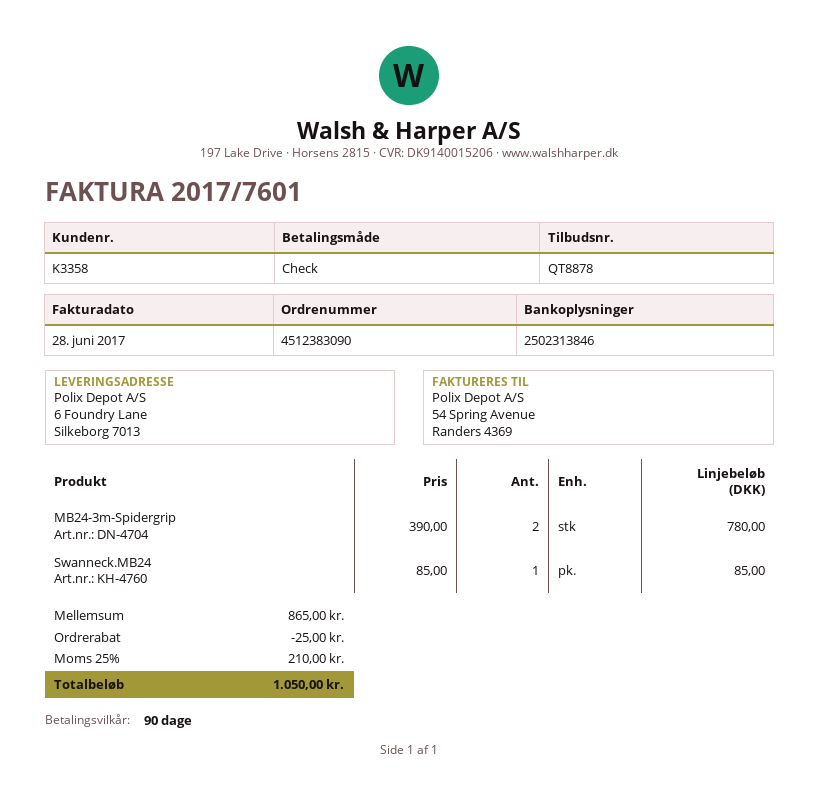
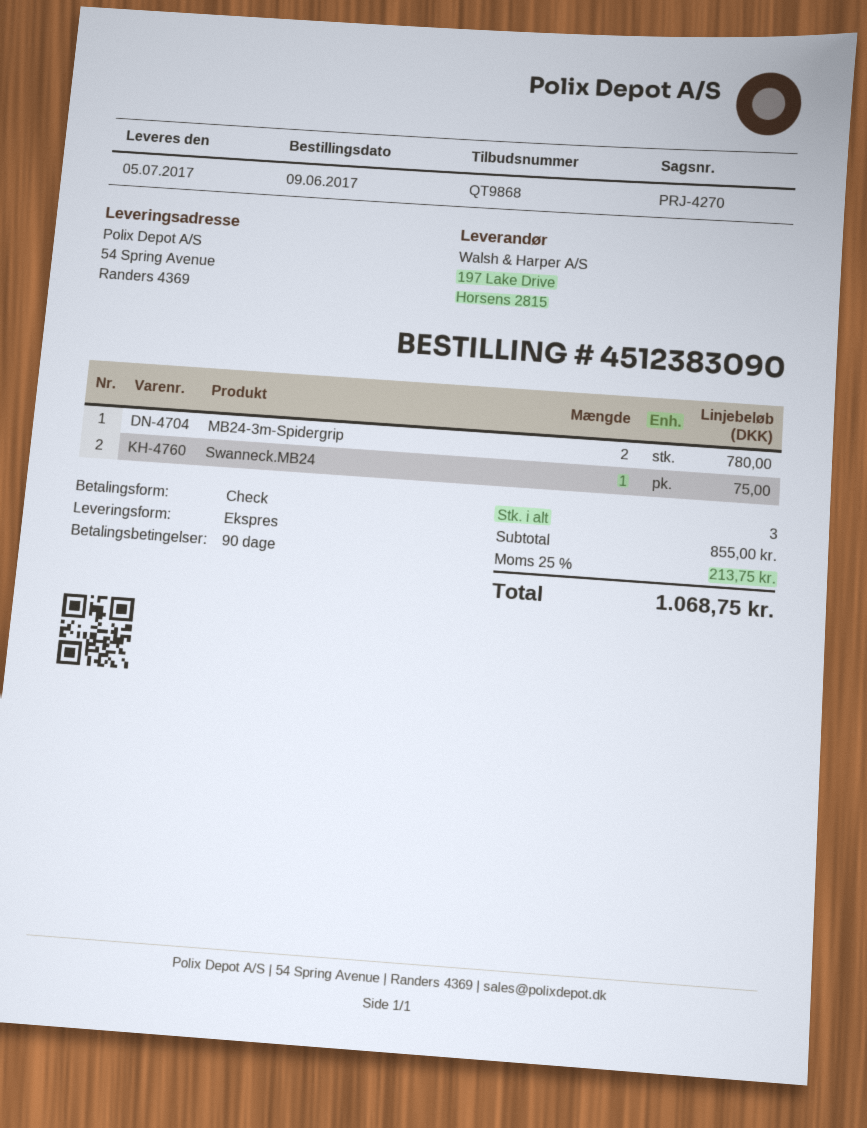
quote number: QT8878 -> QT9868
ship to: 6 Foundry Lane, Silkeborg 7013 -> 54 Spring Avenue, Randers 4369
Swanneck.MB24: 1 for 85.00 -> 1 for 75.00
subtotal: 865.00 -> 855.00
discount: 25.00 -> none
tax: 25% = 210.00 -> 25% = 213.75
total: 1050.00 -> 1068.75

